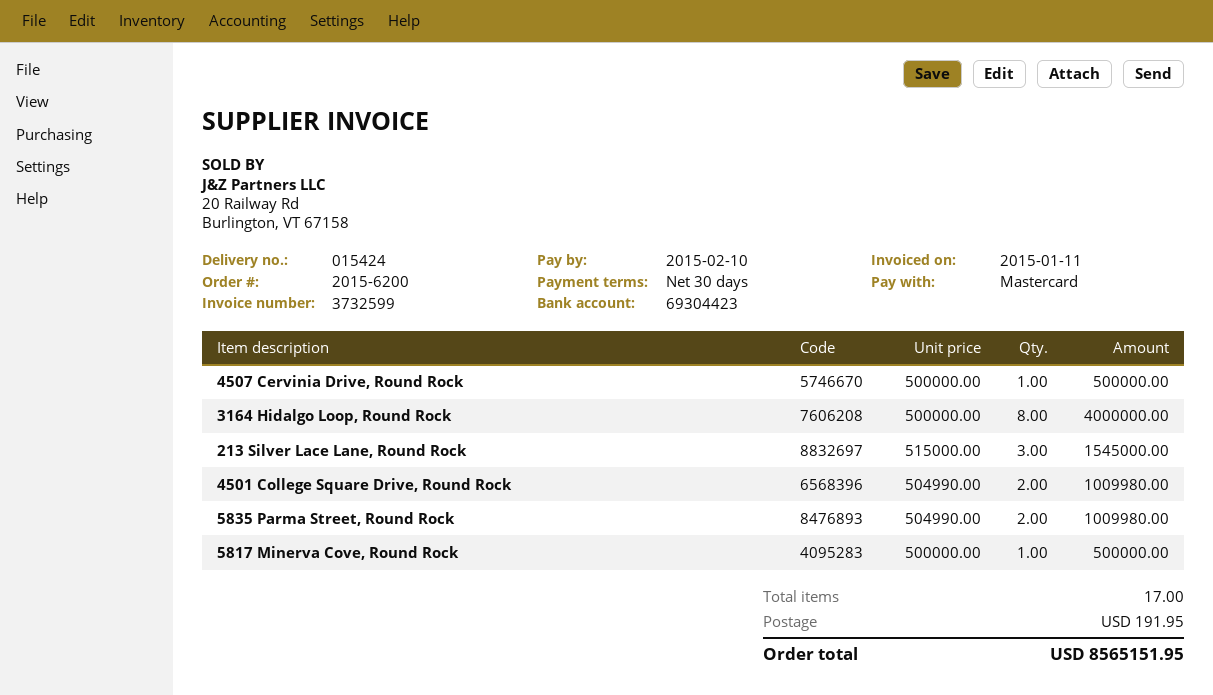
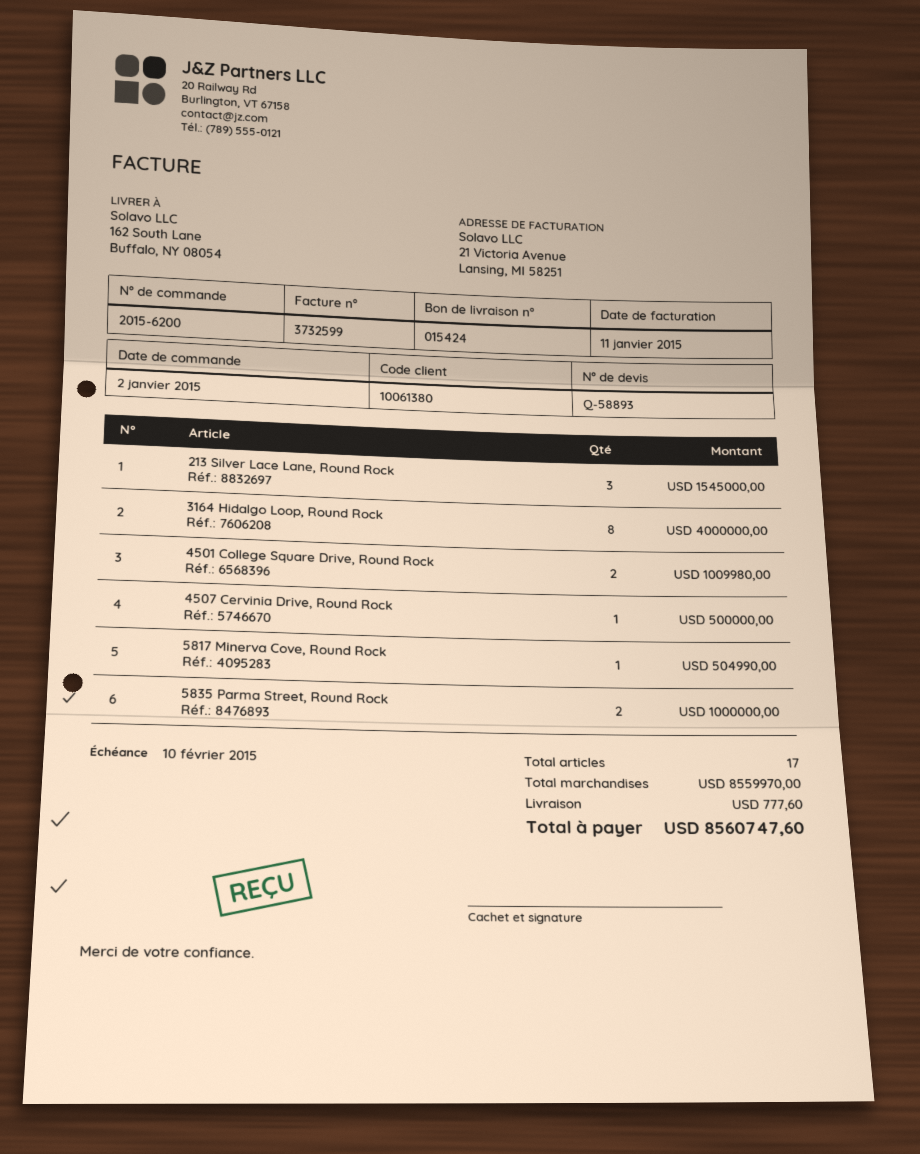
5835 Parma Street, Round Rock: 2 for 1009980.00 -> 2 for 1000000.00
5817 Minerva Cove, Round Rock: 1 for 500000.00 -> 1 for 504990.00
shipping: 191.95 -> 777.60
total: 8565151.95 -> 8560747.60

